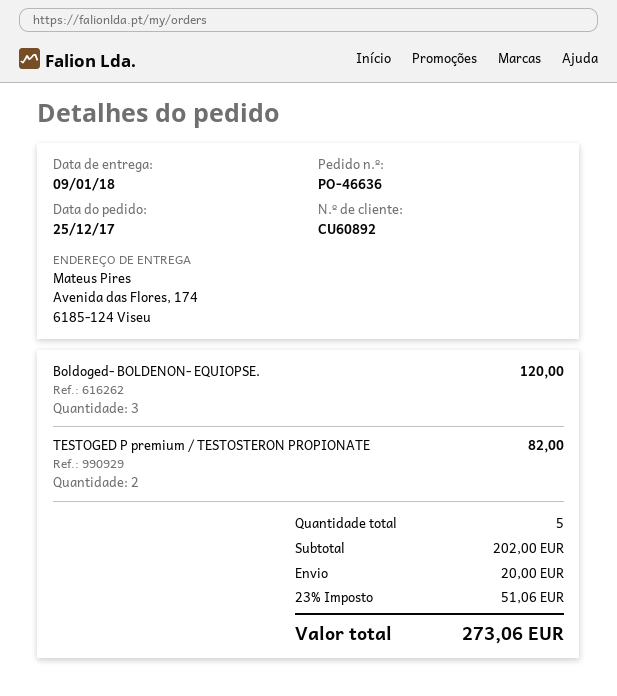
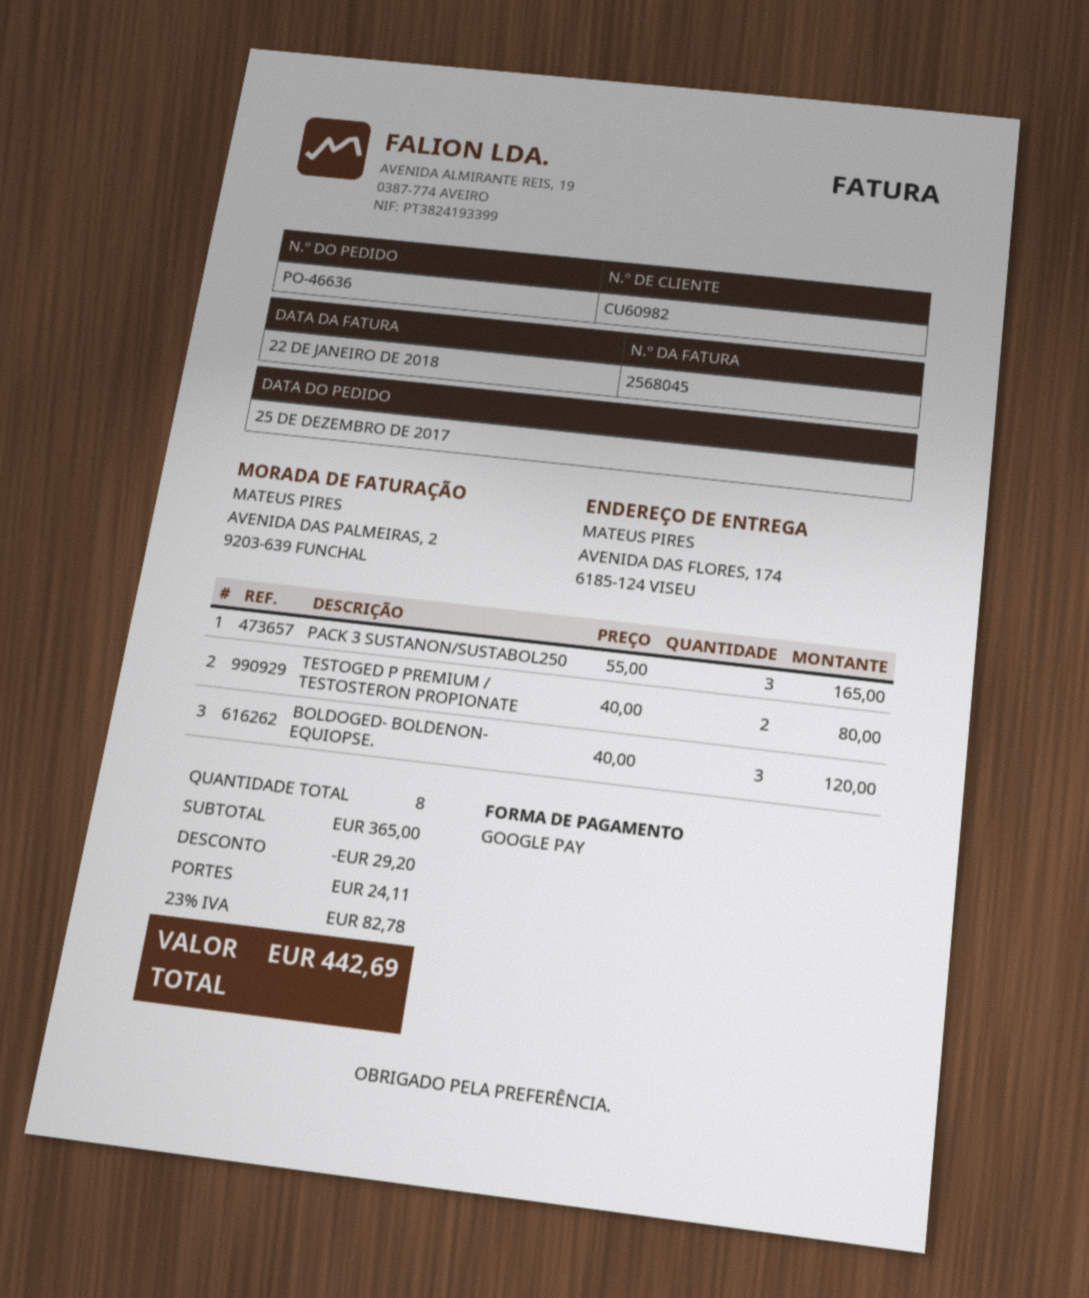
customer number: CU60892 -> CU60982
TESTOGED P premium / TESTOSTERON PROPIONATE: 2 for 82.00 -> 2 for 80.00
PACK 3 SUSTANON/SUSTABOL250: none -> 3 for 165.00
total quantity: 5 -> 8
subtotal: 202.00 -> 365.00
discount: none -> 29.20
shipping: 20.00 -> 24.11
tax: 23% = 51.06 -> 23% = 82.78
total: 273.06 -> 442.69

